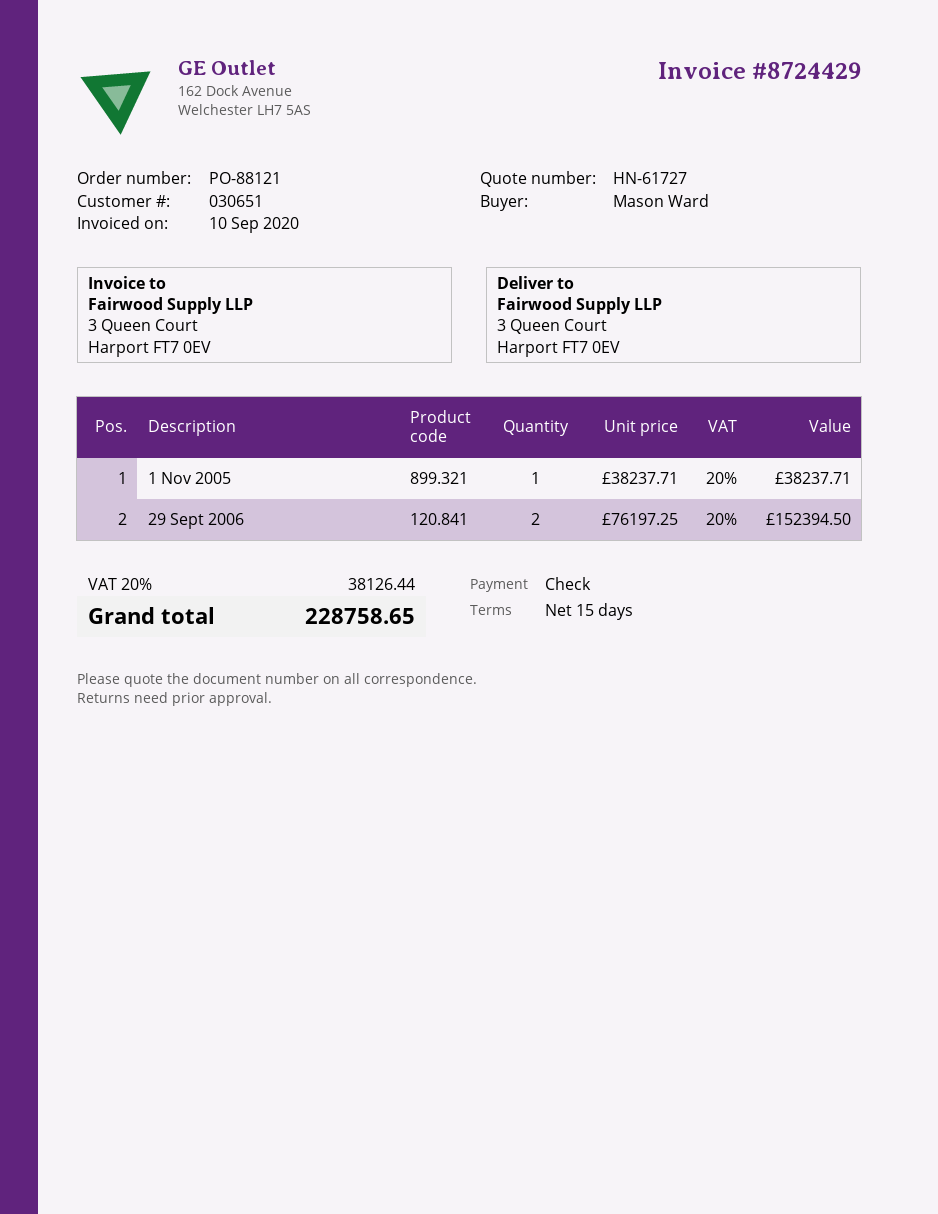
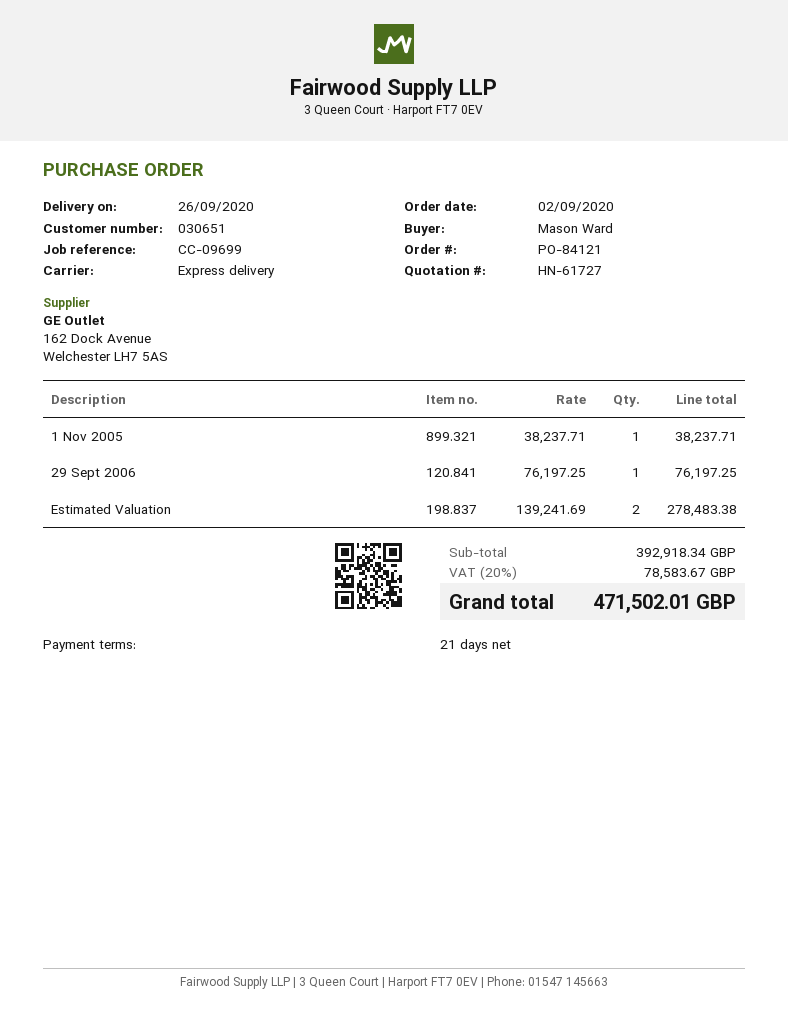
order number: PO-88121 -> PO-84121
payment terms: 15 days -> 21 days
29 Sept 2006: 2 x 76197.25 = 152394.50 -> 1 x 76197.25 = 76197.25
Estimated Valuation: none -> 2 x 139241.69 = 278483.38
tax: 20% = 38126.44 -> 20% = 78583.67
total: 228758.65 -> 471502.01

